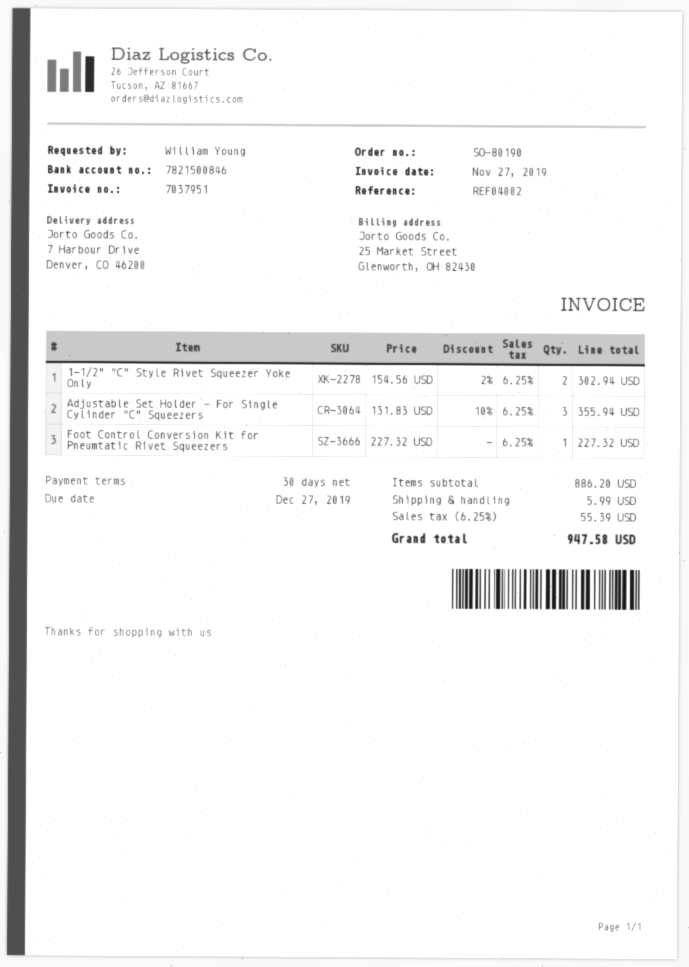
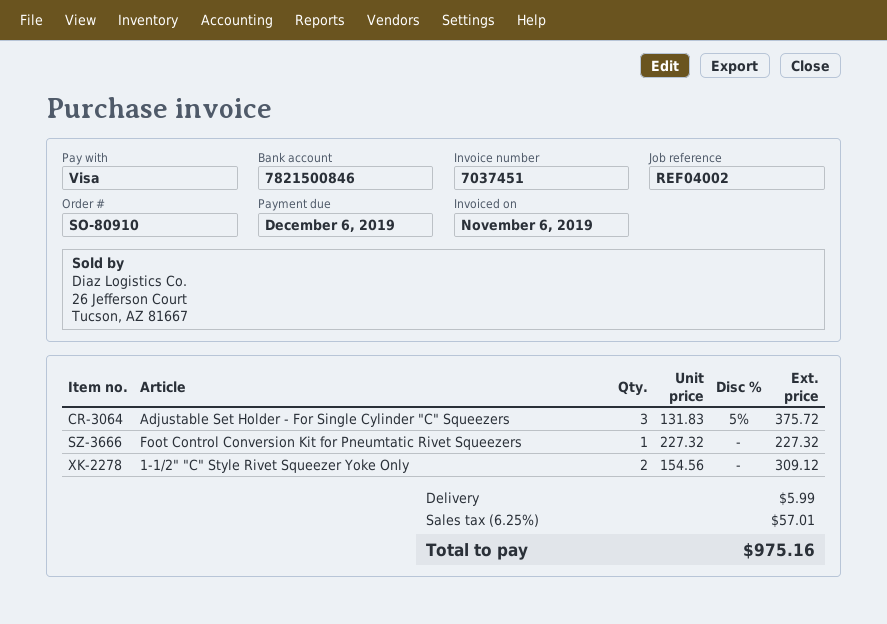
order number: SO-80190 -> SO-80910
invoice number: 7037951 -> 7037451
invoice date: 2019-11-27 -> 2019-11-06
due date: 2019-12-27 -> 2019-12-06
1-1/2" "C" Style Rivet Squeezer Yoke Only: 2 x 154.56 - 2% = 302.94 -> 2 x 154.56 = 309.12
Adjustable Set Holder - For Single Cylinder "C" Squeezers: 3 x 131.83 - 10% = 355.94 -> 3 x 131.83 - 5% = 375.72
tax: 6.25% = 55.39 -> 6.25% = 57.01
total: 947.58 -> 975.16

